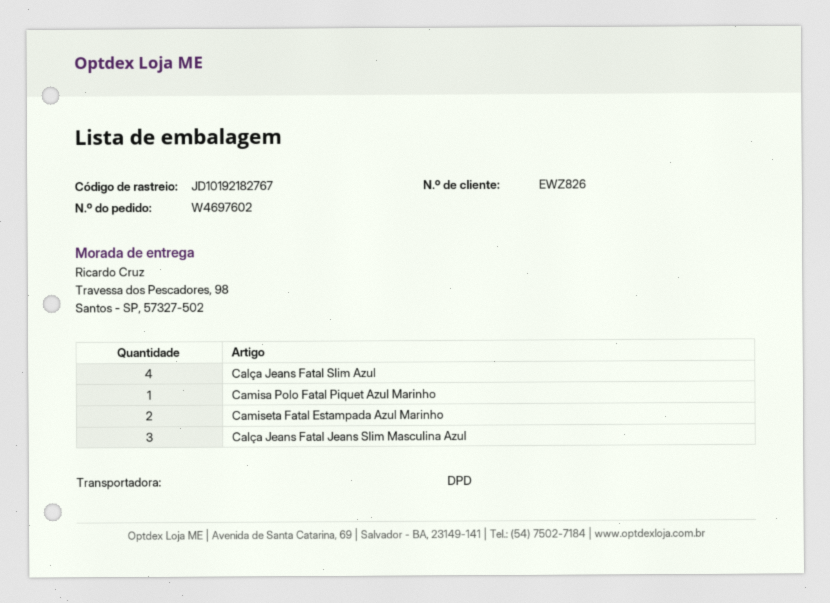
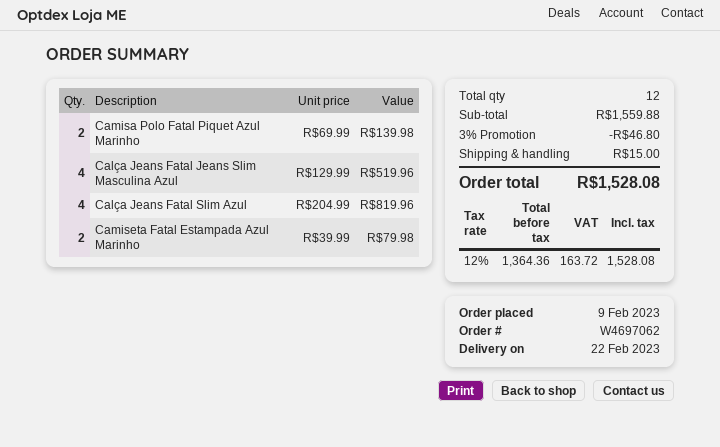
order number: W4697602 -> W4697062
Camisa Polo Fatal Piquet Azul Marinho: 1 -> 2
Calça Jeans Fatal Jeans Slim Masculina Azul: 3 -> 4

